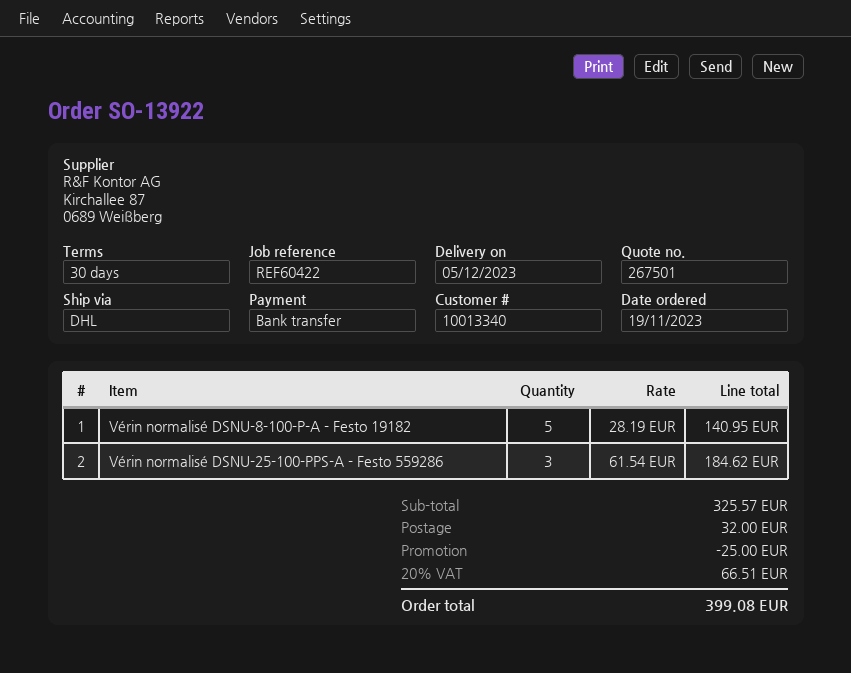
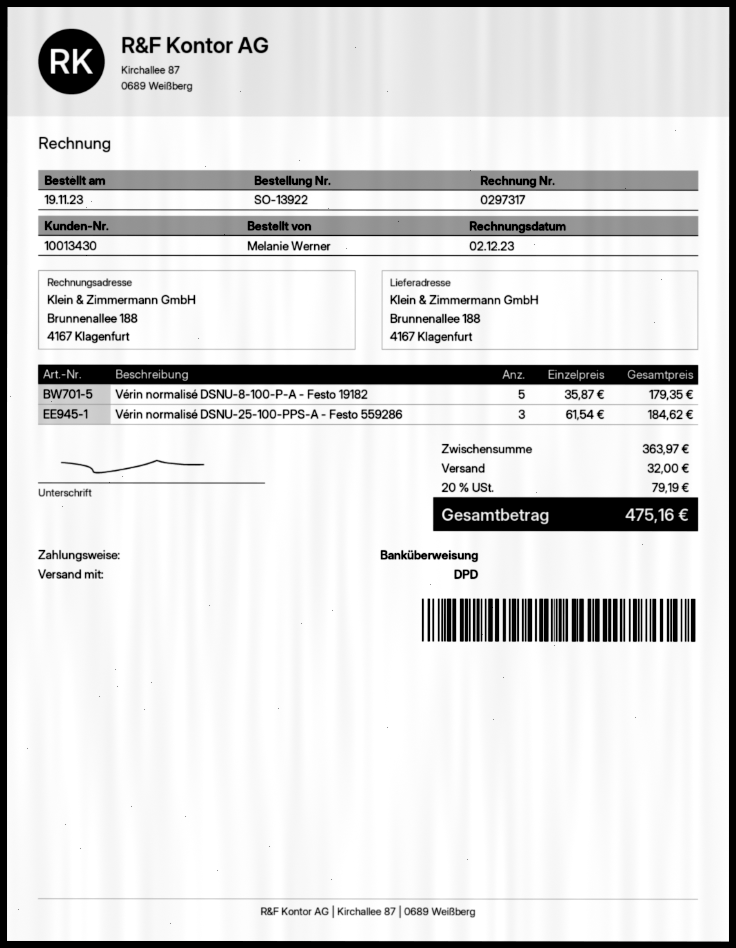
customer number: 10013340 -> 10013430
shipping method: DHL -> DPD
Vérin normalisé DSNU-8-100-P-A - Festo 19182: 5 x 28.19 = 140.95 -> 5 x 35.87 = 179.35
subtotal: 325.57 -> 363.97
discount: 25.00 -> none
tax: 20% = 66.51 -> 20% = 79.19
total: 399.08 -> 475.16

